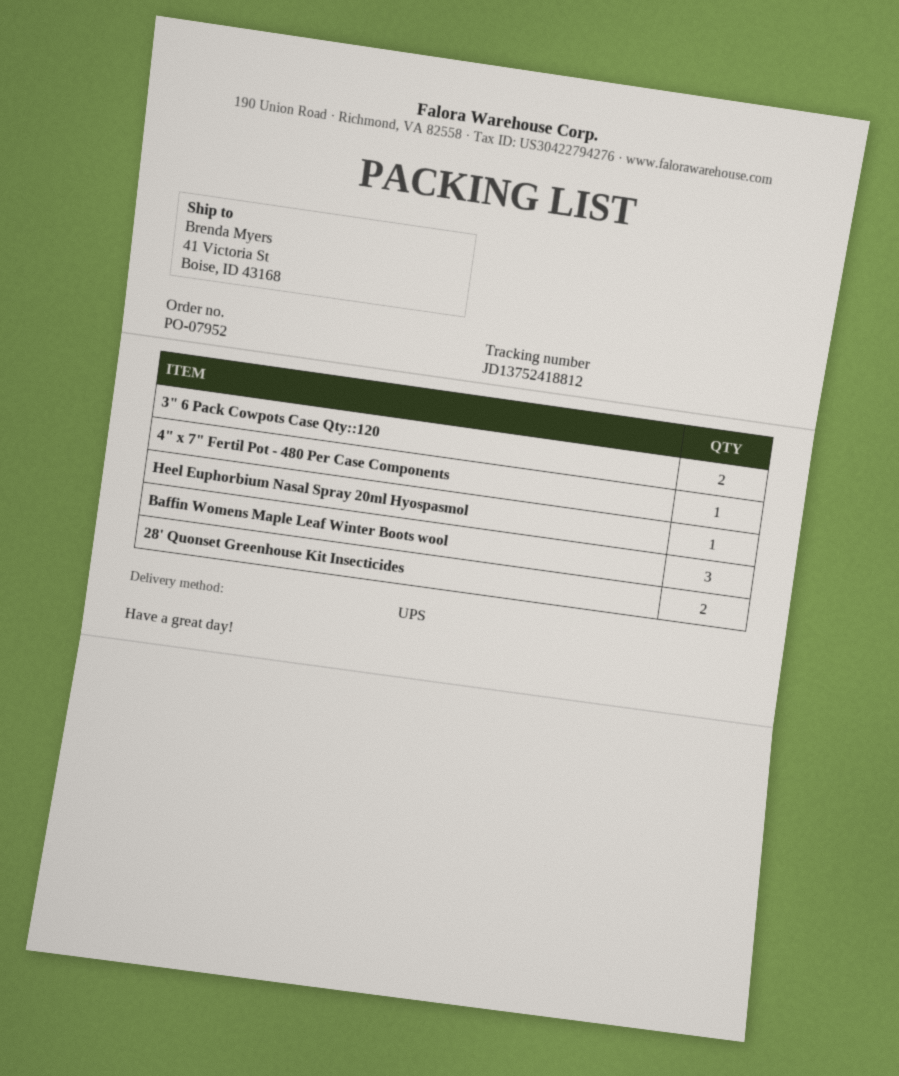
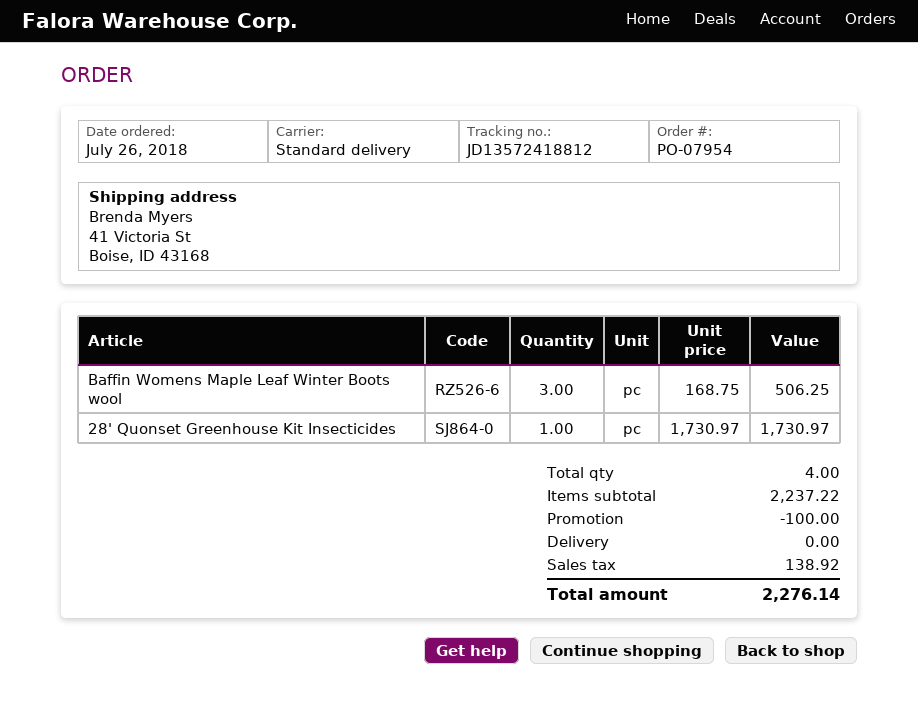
order number: PO-07952 -> PO-07954
shipping method: UPS -> standard
tracking number: JD13752418812 -> JD13572418812
3" 6 Pack Cowpots Case Qty::120: 2 -> none
4" x 7" Fertil Pot - 480 Per Case Components: 1 -> none
Heel Euphorbium Nasal Spray 20ml Hyospasmol: 1 -> none
28' Quonset Greenhouse Kit Insecticides: 2 -> 1

